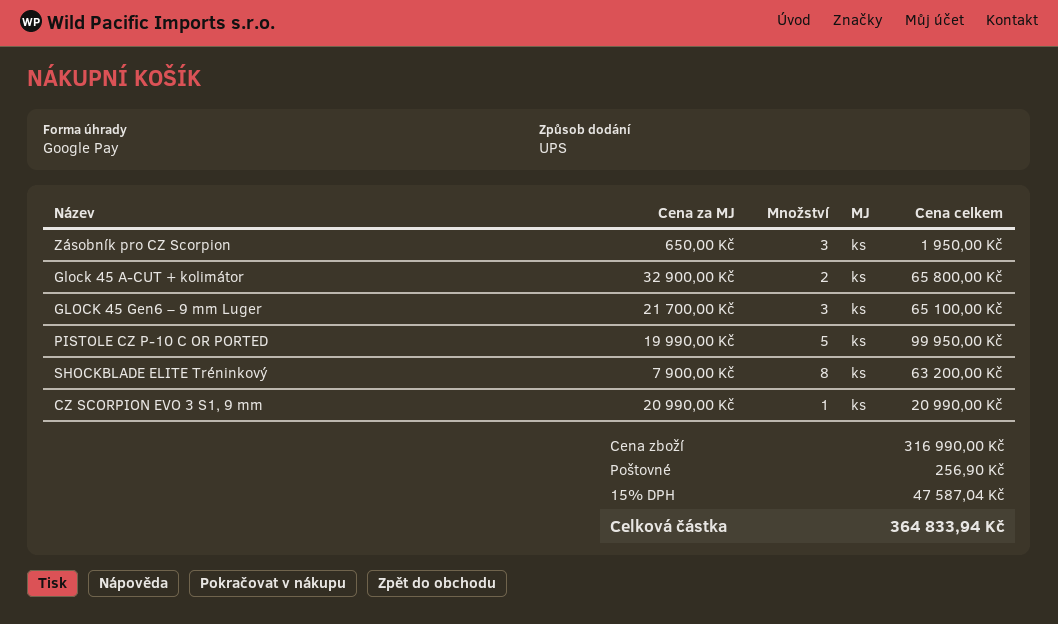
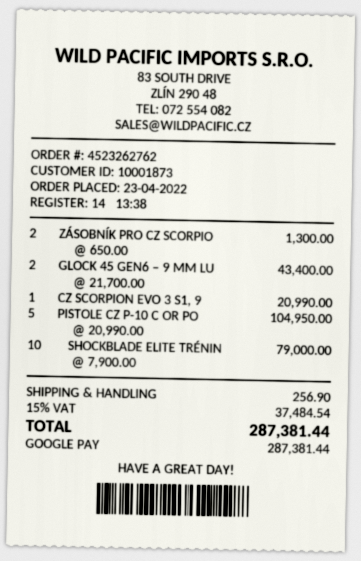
Zásobník pro CZ Scorpion: 3 x 650.00 = 1950.00 -> 2 x 650.00 = 1300.00
Glock 45 A-CUT + kolimátor: 2 x 32900.00 = 65800.00 -> none
GLOCK 45 Gen6 – 9 mm Luger: 3 x 21700.00 = 65100.00 -> 2 x 21700.00 = 43400.00
PISTOLE CZ P-10 C OR PORTED: 5 x 19990.00 = 99950.00 -> 5 x 20990.00 = 104950.00
SHOCKBLADE ELITE Tréninkový: 8 x 7900.00 = 63200.00 -> 10 x 7900.00 = 79000.00
tax: 15% = 47587.04 -> 15% = 37484.54
total: 364833.94 -> 287381.44

